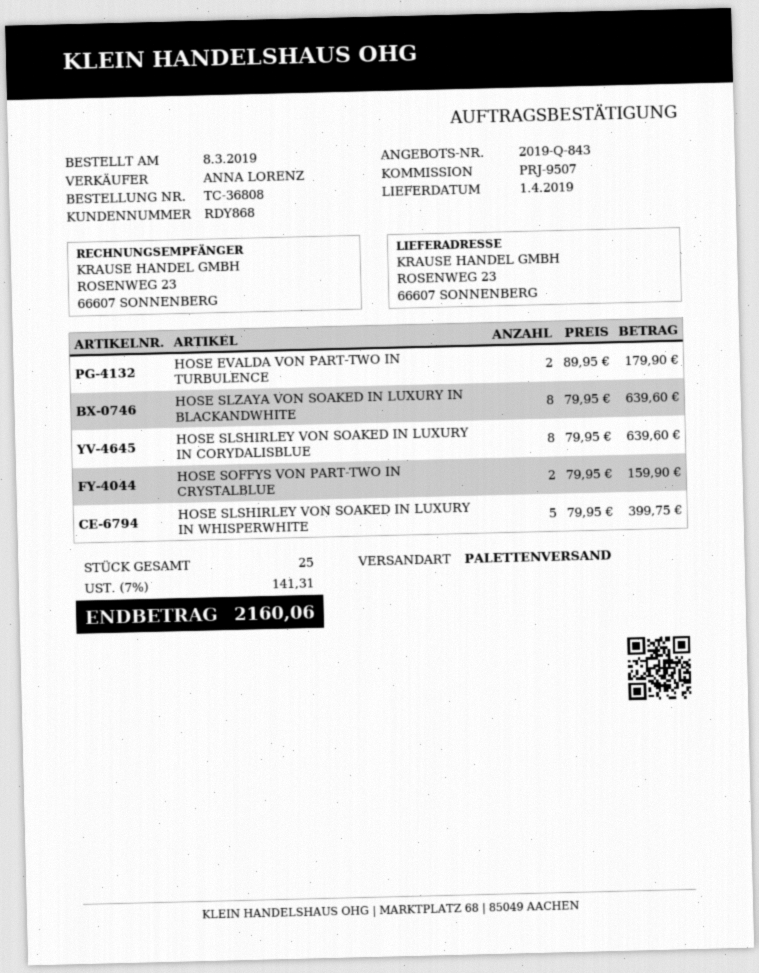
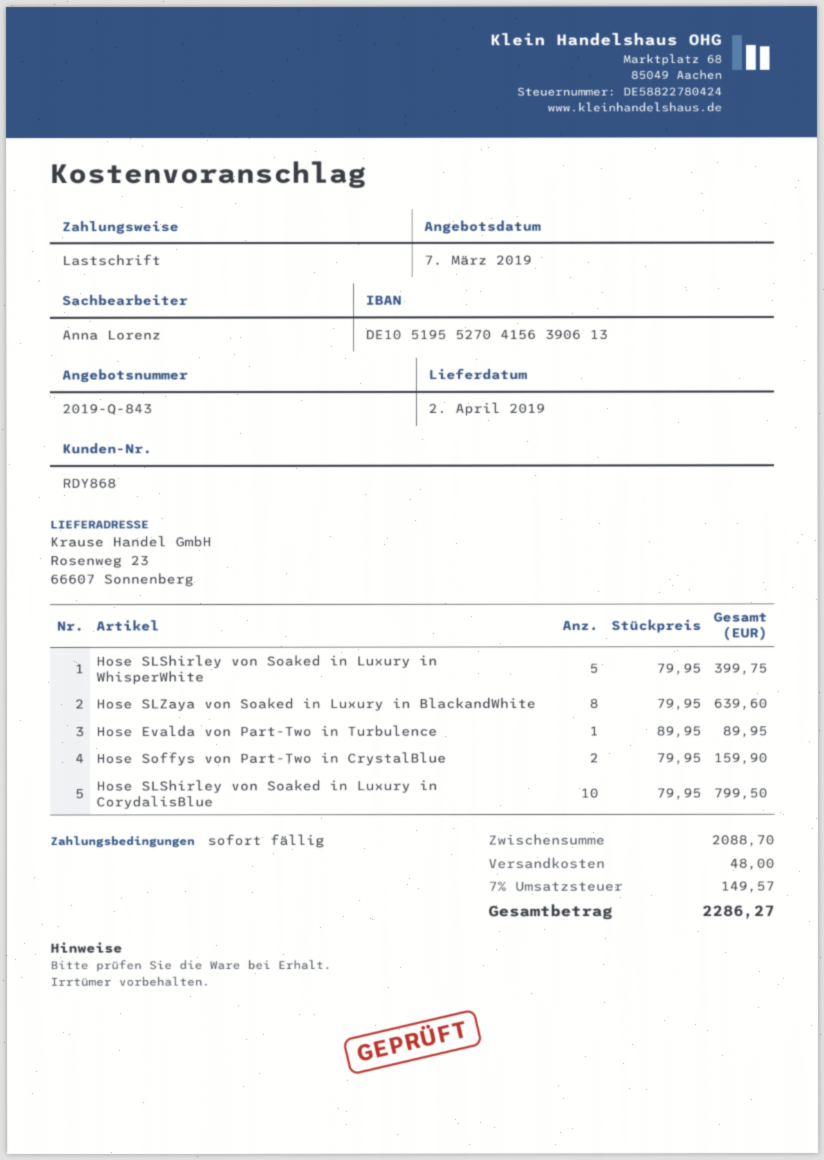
delivery date: 2019-04-01 -> 2019-04-02
HOSE EVALDA VON PART-TWO IN TURBULENCE: 2 x 89.95 = 179.90 -> 1 x 89.95 = 89.95
HOSE SLSHIRLEY VON SOAKED IN LUXURY IN CORYDALISBLUE: 8 x 79.95 = 639.60 -> 10 x 79.95 = 799.50
shipping: none -> 48.00
tax: 7% = 141.31 -> 7% = 149.57
total: 2160.06 -> 2286.27

